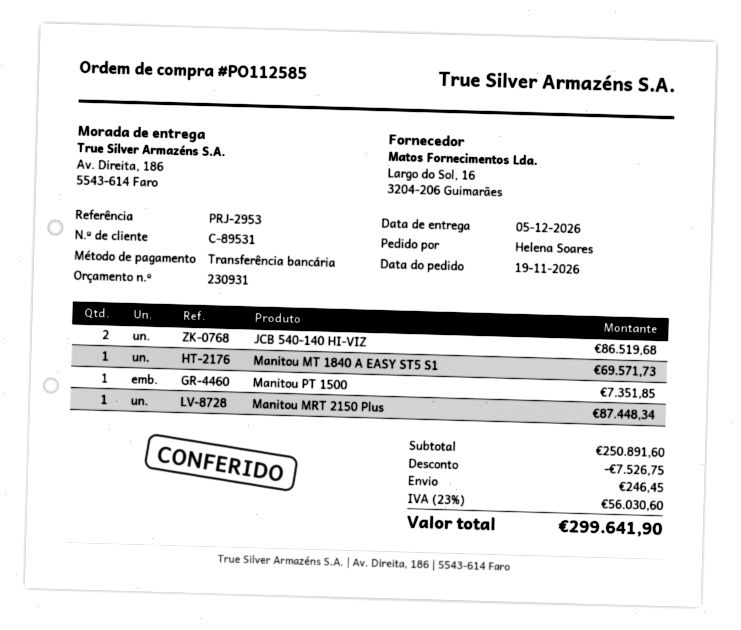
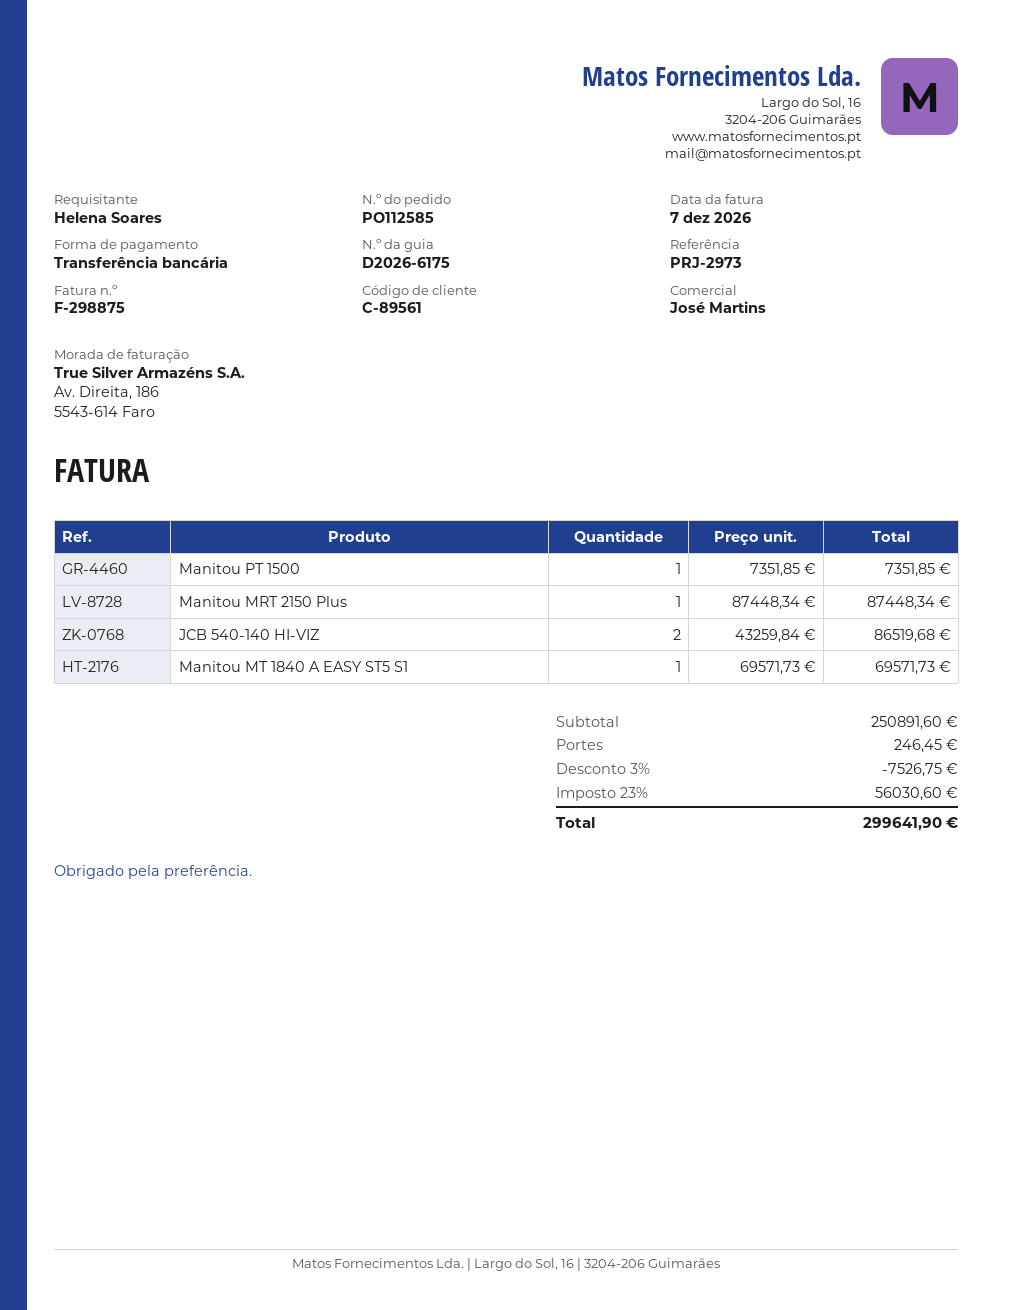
customer number: C-89531 -> C-89561
reference: PRJ-2953 -> PRJ-2973

